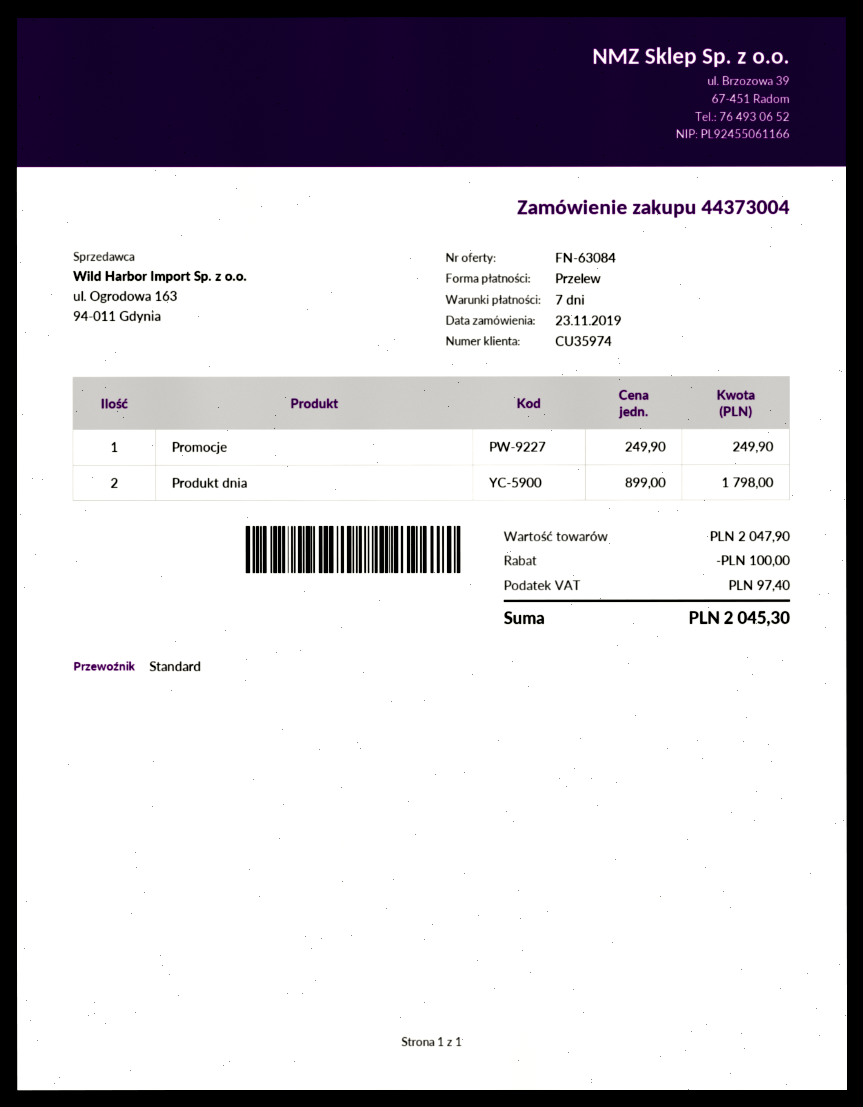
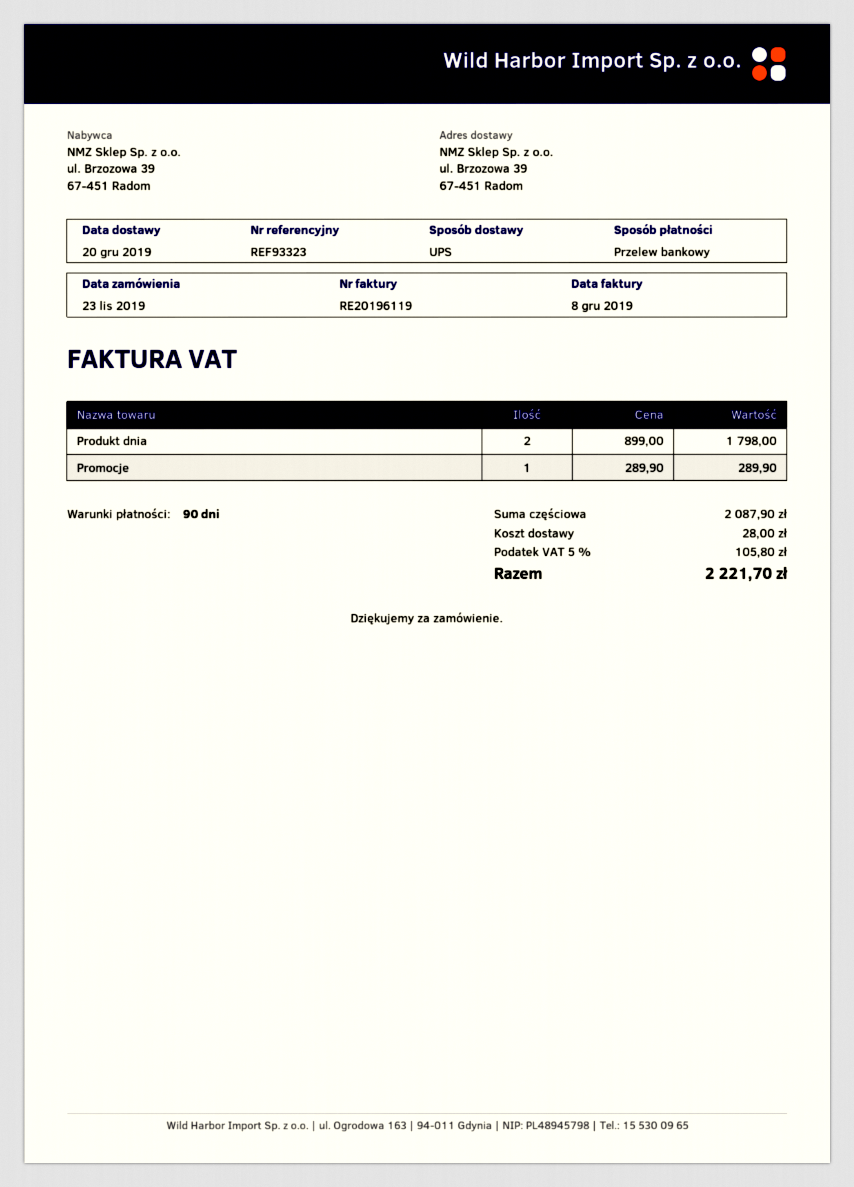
payment terms: 7 days -> 90 days
shipping method: standard -> UPS
Promocje: 1 x 249.90 = 249.90 -> 1 x 289.90 = 289.90
subtotal: 2047.90 -> 2087.90
discount: 100.00 -> none
shipping: none -> 28.00
tax: 97.40 -> 105.80
total: 2045.30 -> 2221.70

